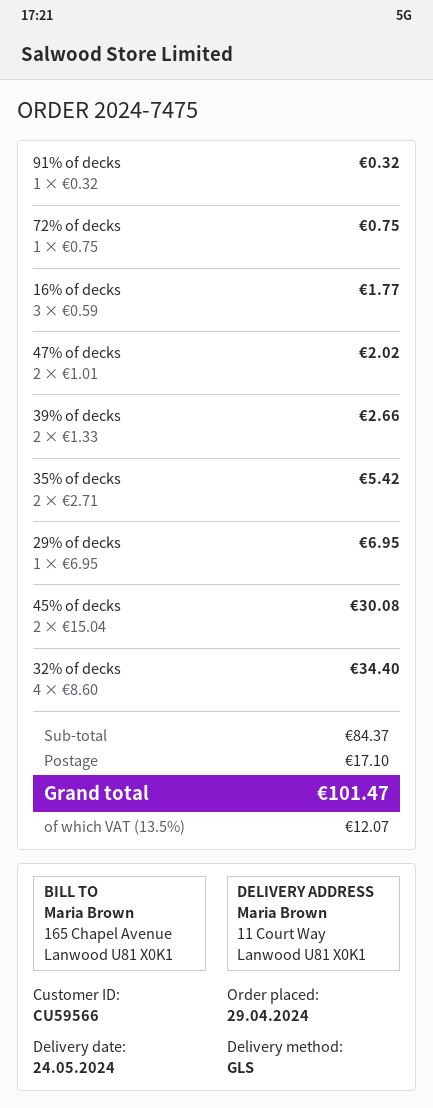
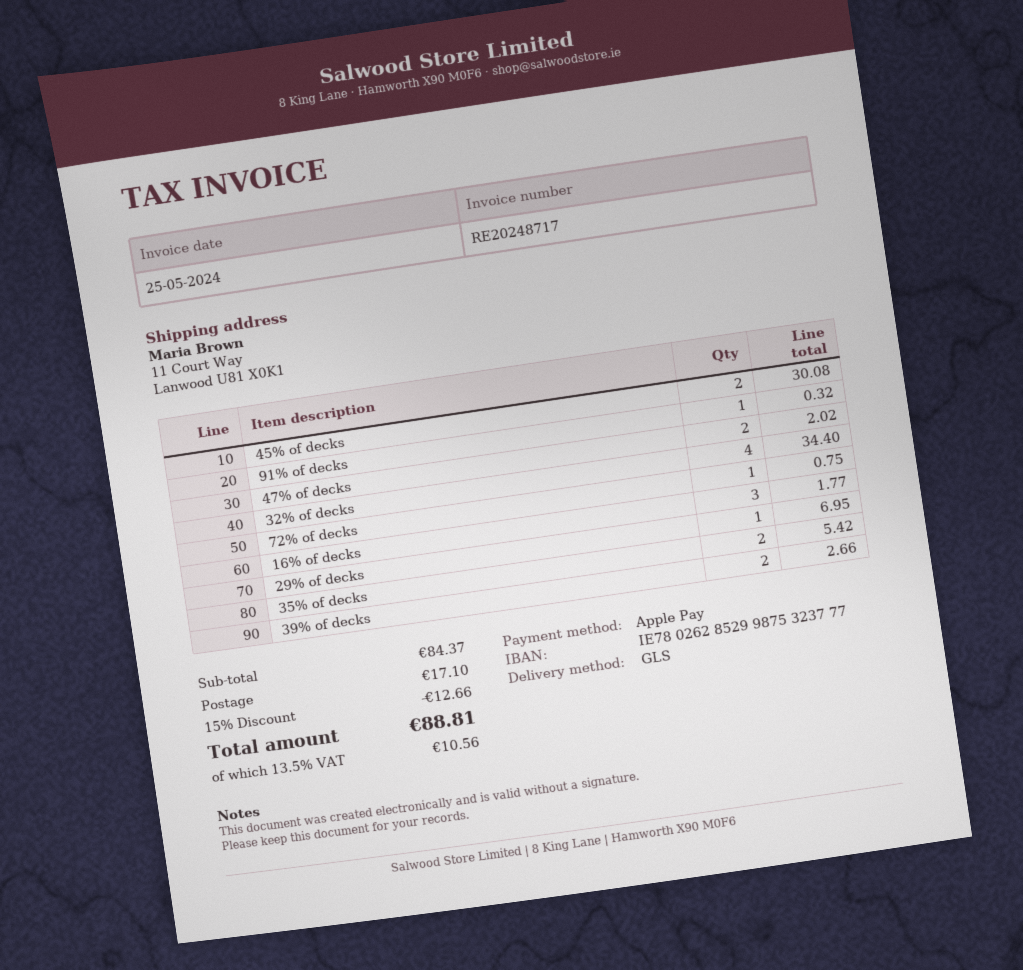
discount: none -> 15% = 12.66
tax: 13.5% = 12.07 -> 13.5% = 10.56
total: 101.47 -> 88.81

